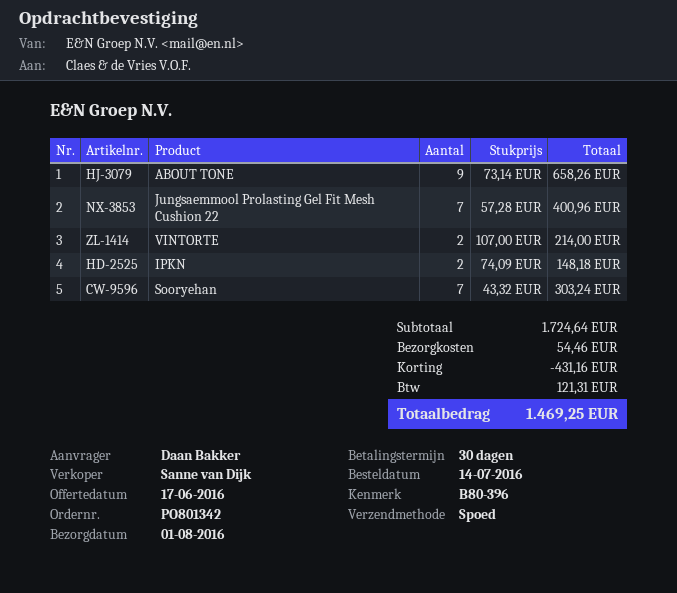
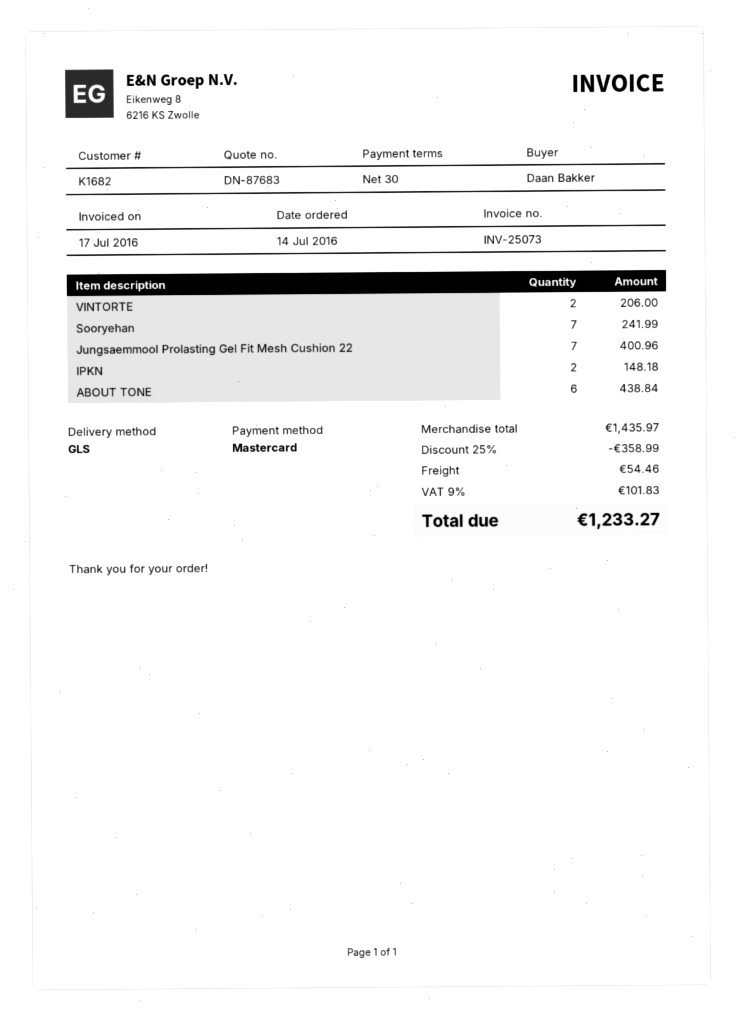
shipping method: express -> GLS
ABOUT TONE: 9 for 658.26 -> 6 for 438.84
VINTORTE: 2 for 214.00 -> 2 for 206.00
Sooryehan: 7 for 303.24 -> 7 for 241.99
subtotal: 1724.64 -> 1435.97
discount: 431.16 -> 358.99
tax: 121.31 -> 101.83
total: 1469.25 -> 1233.27

